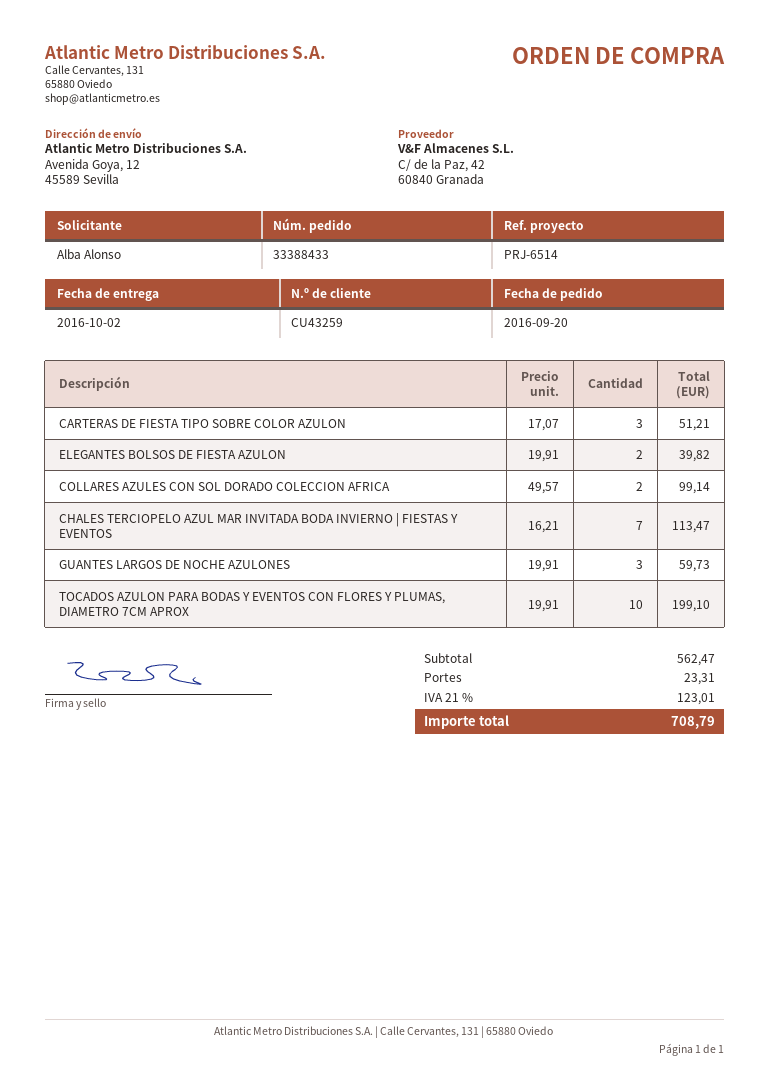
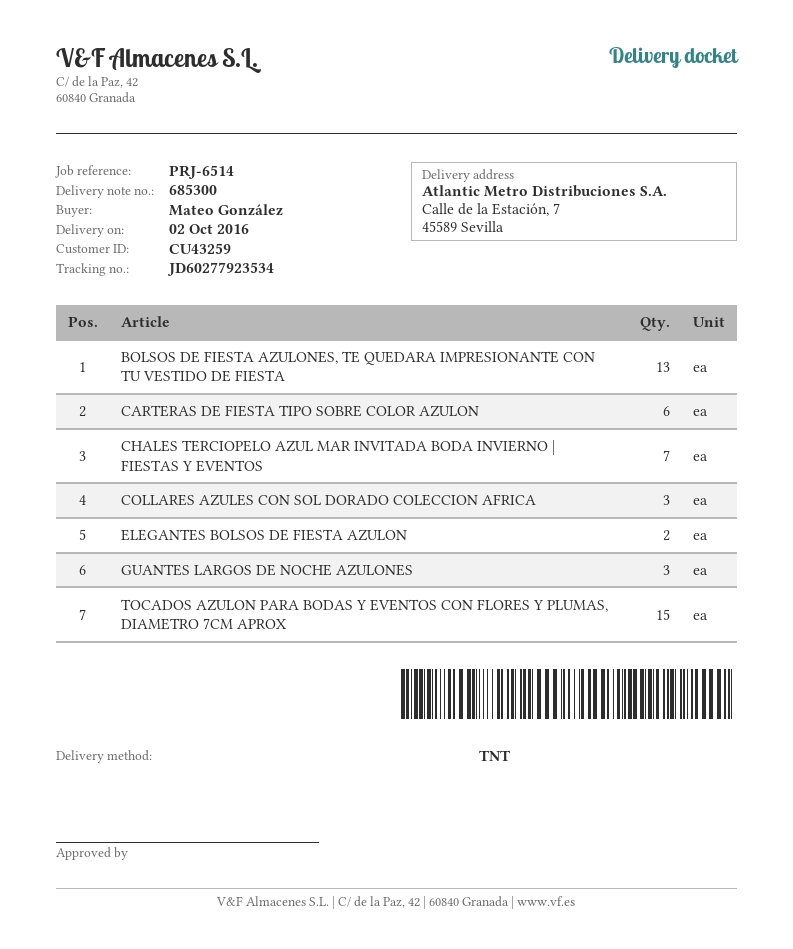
ordered by: Alba Alonso -> Mateo González
ship to: Avenida Goya, 12, 45589 Sevilla -> Calle de la Estación, 7, 45589 Sevilla
CARTERAS DE FIESTA TIPO SOBRE COLOR AZULON: 3 -> 6
COLLARES AZULES CON SOL DORADO COLECCION AFRICA: 2 -> 3
TOCADOS AZULON PARA BODAS Y EVENTOS CON FLORES Y PLUMAS, DIAMETRO 7CM APROX: 10 -> 15
BOLSOS DE FIESTA AZULONES, TE QUEDARA IMPRESIONANTE CON TU VESTIDO DE FIESTA: none -> 13

